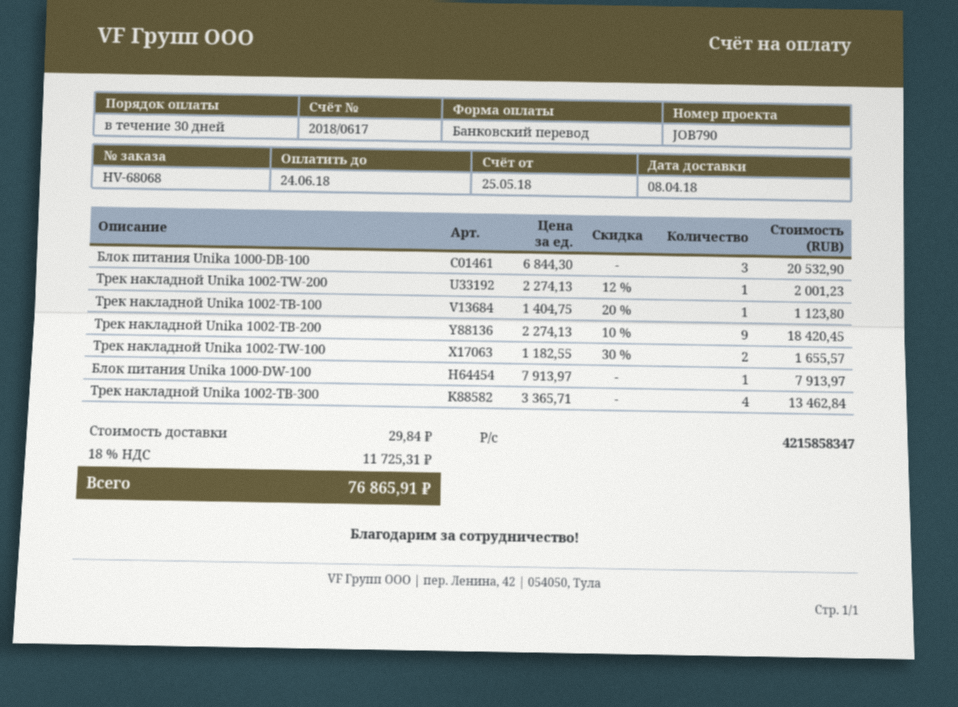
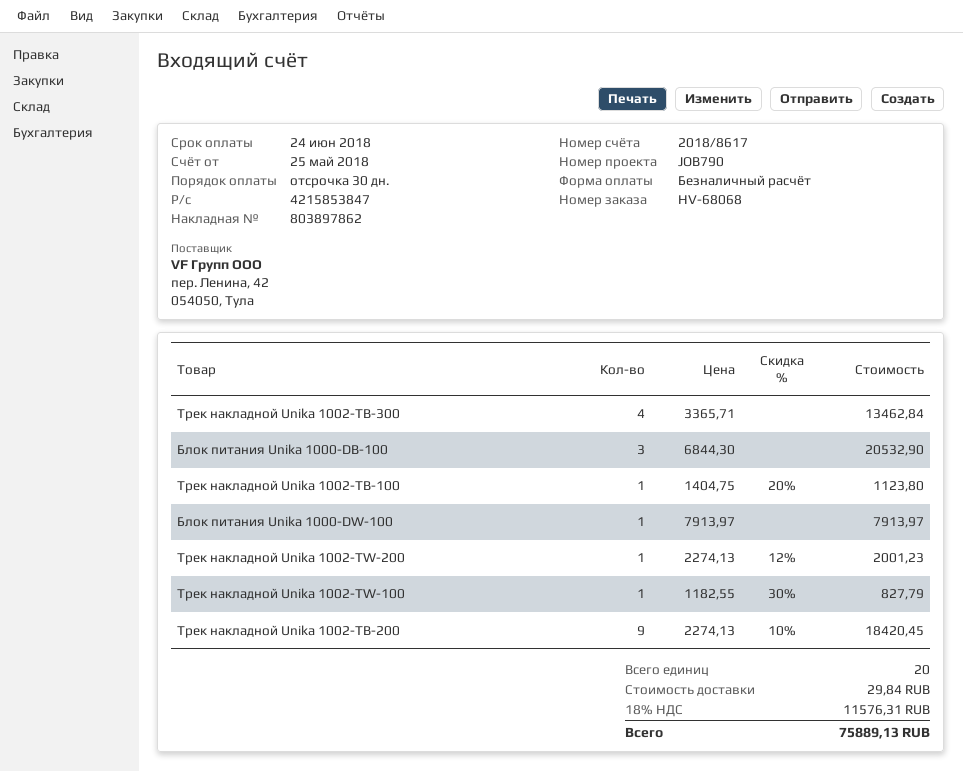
invoice number: 2018/0617 -> 2018/8617
bank account: 4215858347 -> 4215853847
Трек накладной Unika 1002-TW-100: 2 x 1182.55 - 30% = 1655.57 -> 1 x 1182.55 - 30% = 827.79
tax: 18% = 11725.31 -> 18% = 11576.31
total: 76865.91 -> 75889.13

